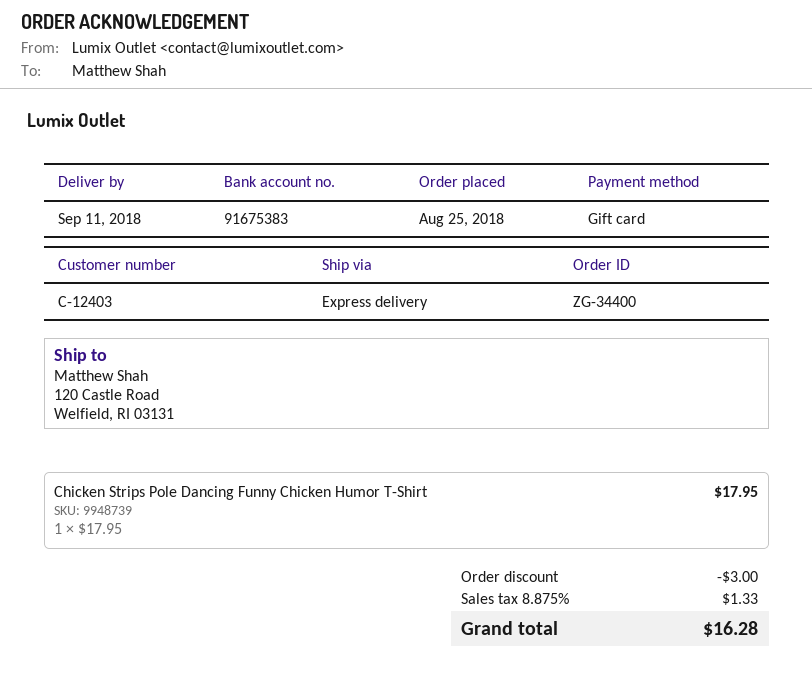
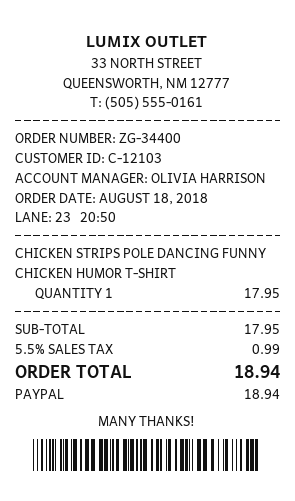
order date: 2018-08-25 -> 2018-08-18
customer number: C-12403 -> C-12103
payment method: gift card -> PayPal
discount: 3.00 -> none
tax: 8.875% = 1.33 -> 5.5% = 0.99
total: 16.28 -> 18.94

